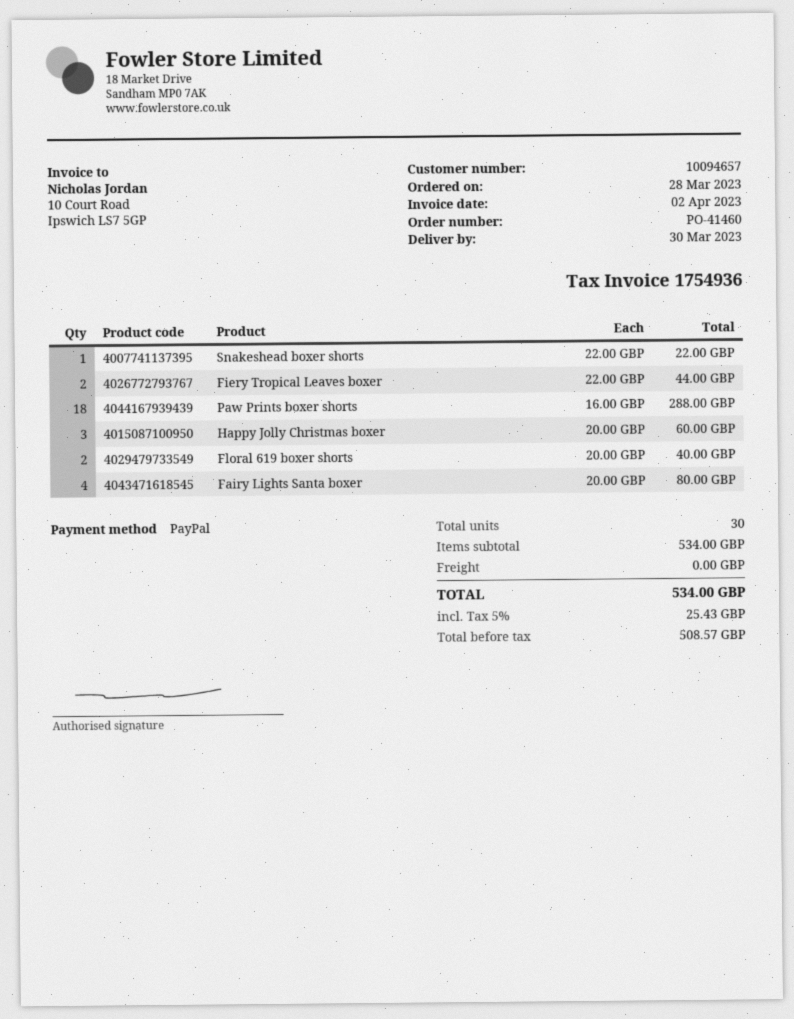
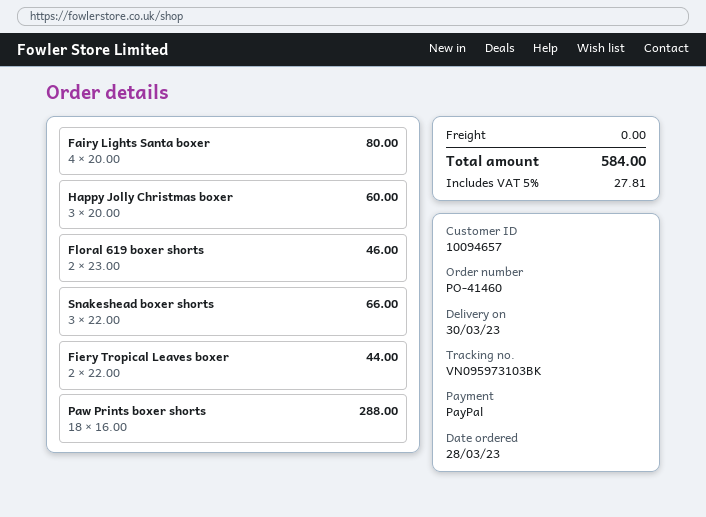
Snakeshead boxer shorts: 1 x 22.00 = 22.00 -> 3 x 22.00 = 66.00
Floral 619 boxer shorts: 2 x 20.00 = 40.00 -> 2 x 23.00 = 46.00
tax: 5% = 25.43 -> 5% = 27.81
total: 534.00 -> 584.00

